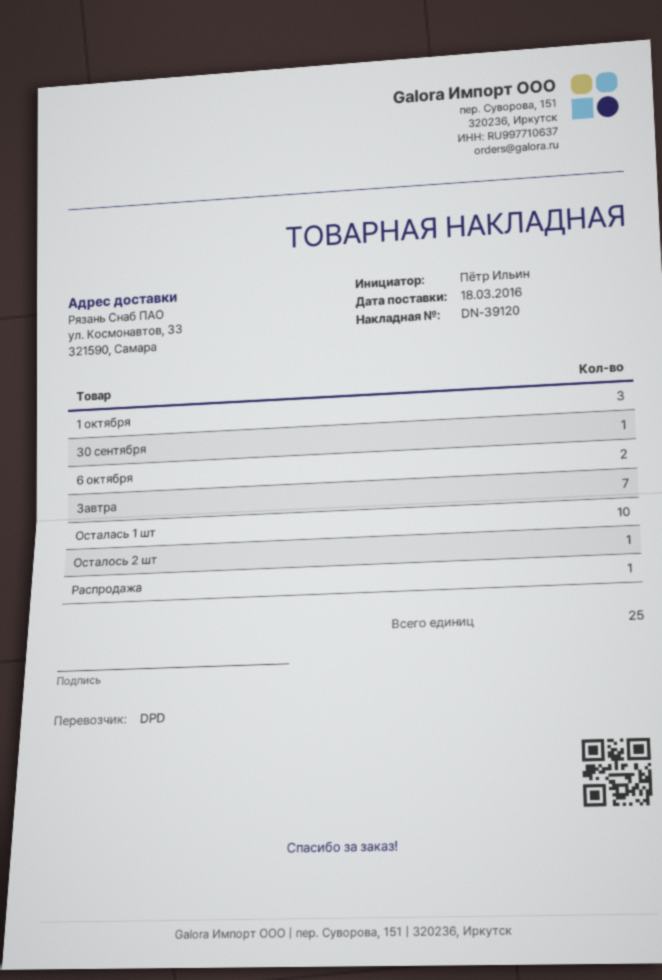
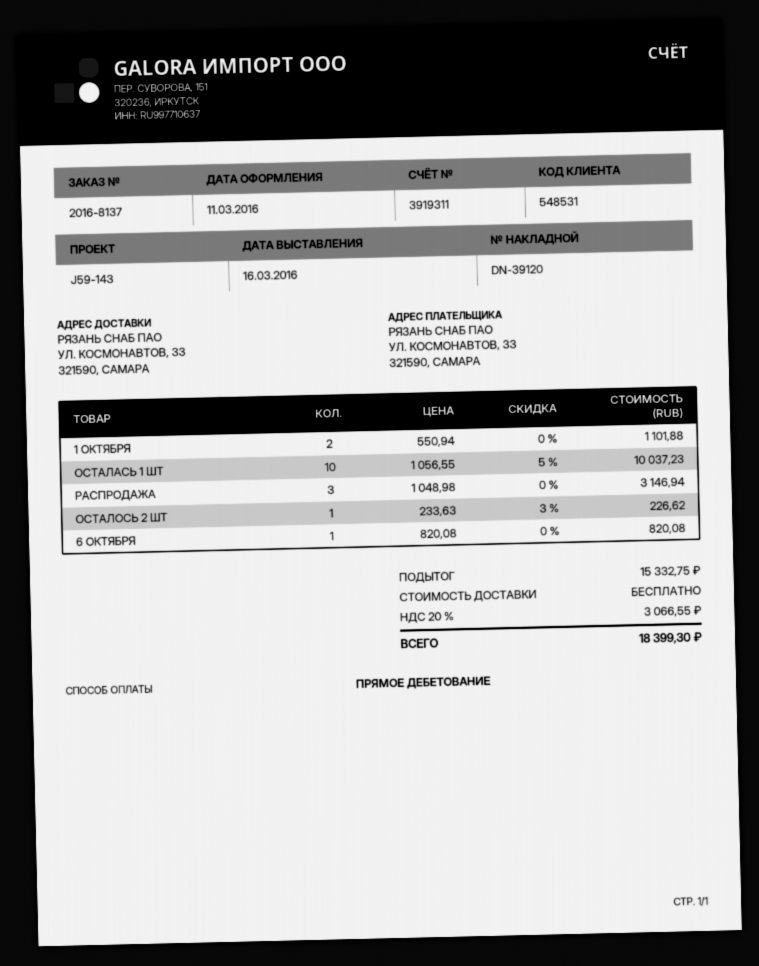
1 октября: 3 -> 2
30 сентября: 1 -> none
6 октября: 2 -> 1
Завтра: 7 -> none
Распродажа: 1 -> 3

